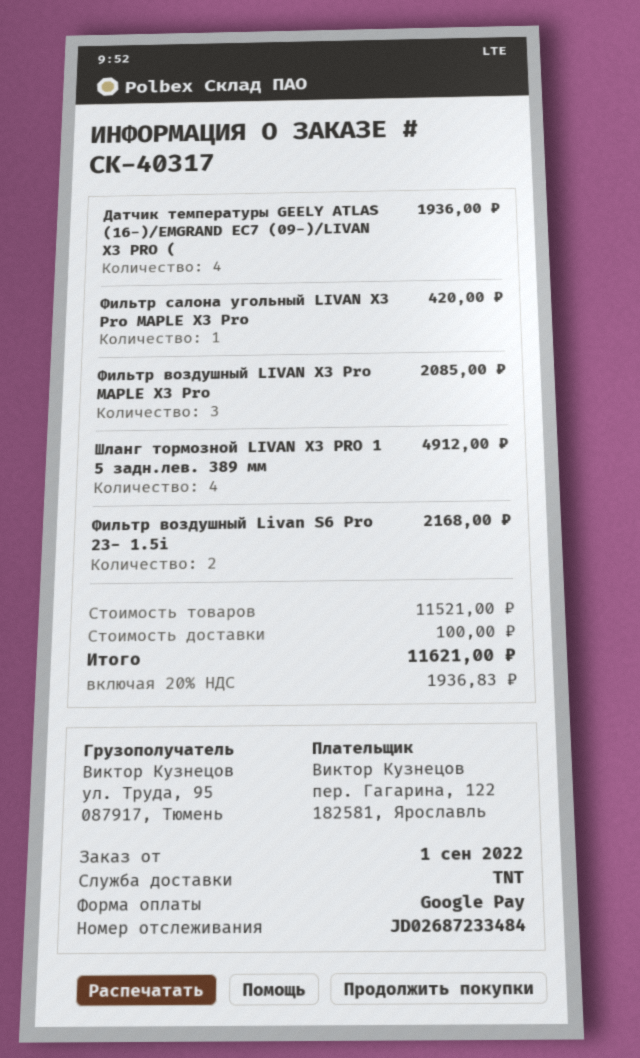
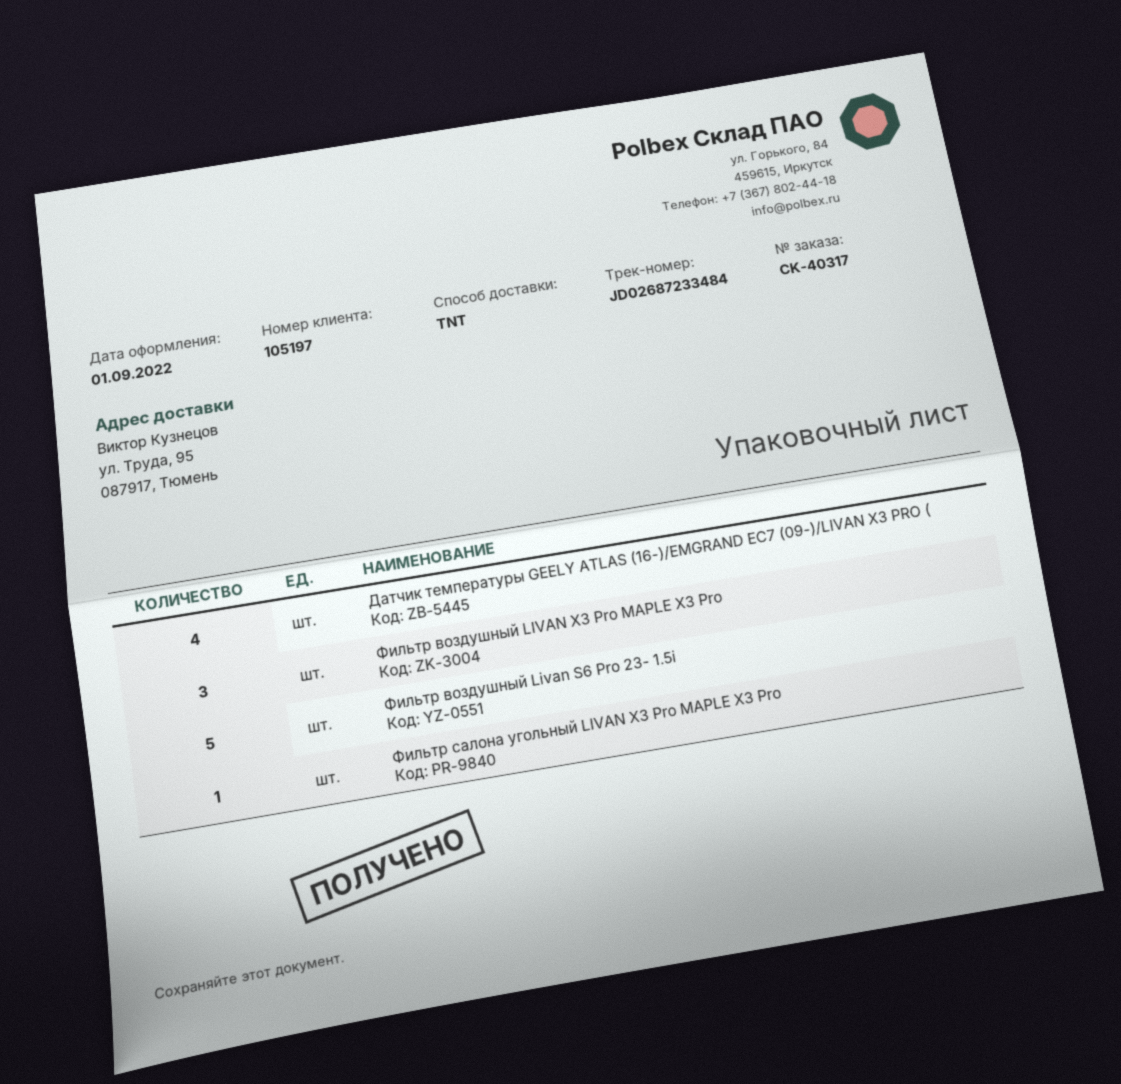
Шланг тормозной LIVAN X3 PRO 1 5 задн.лев. 389 мм: 4 -> none
Фильтр воздушный Livan S6 Pro 23- 1.5i: 2 -> 5

